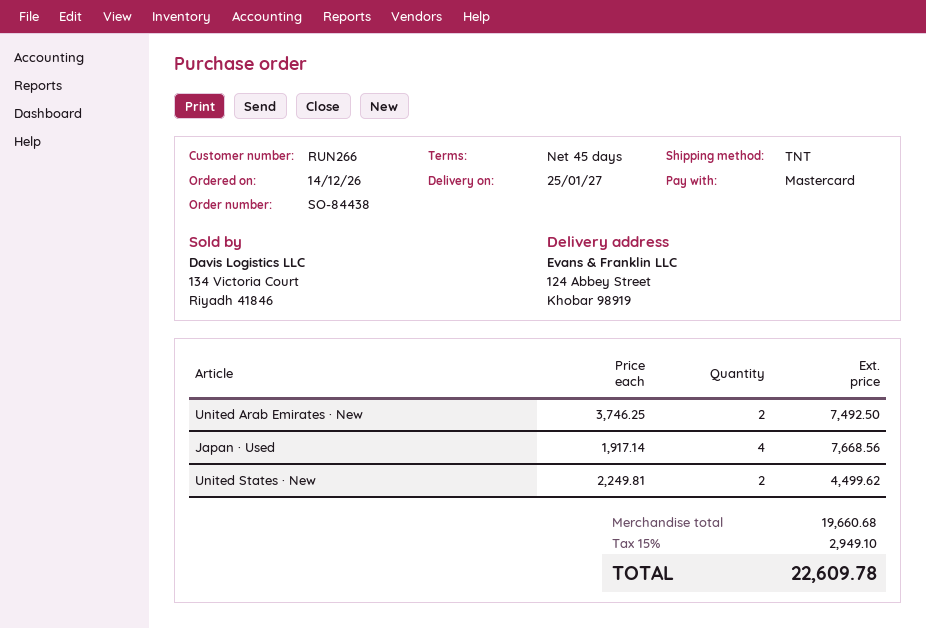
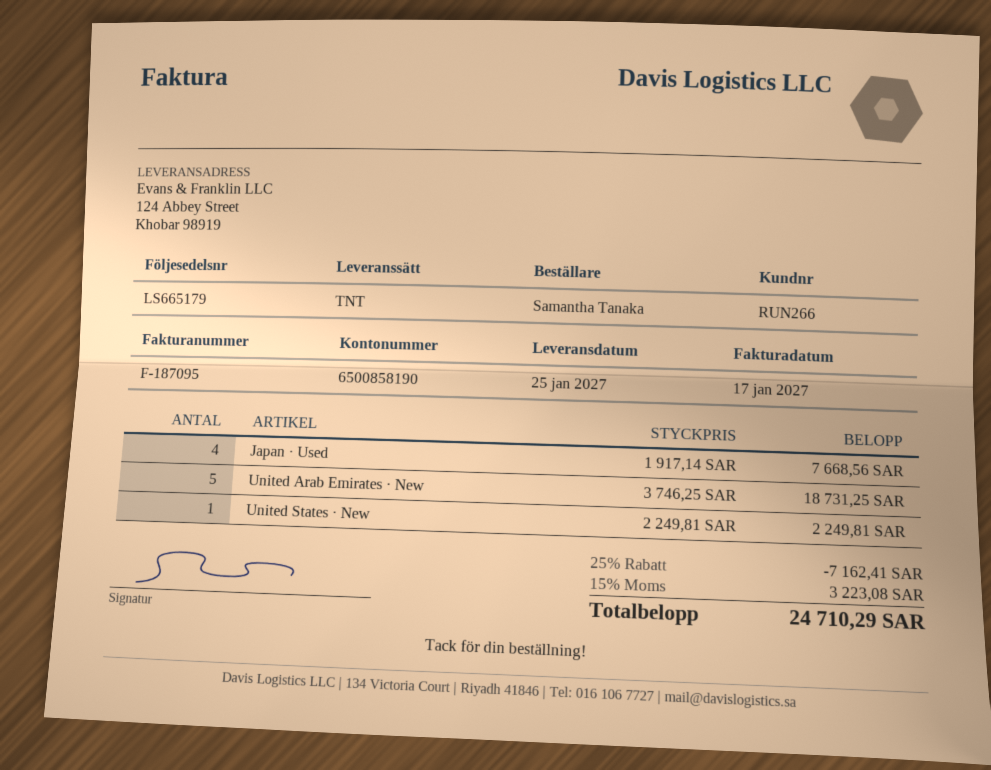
United Arab Emirates · New: 2 x 3746.25 = 7492.50 -> 5 x 3746.25 = 18731.25
United States · New: 2 x 2249.81 = 4499.62 -> 1 x 2249.81 = 2249.81
discount: none -> 25% = 7162.41
tax: 15% = 2949.10 -> 15% = 3223.08
total: 22609.78 -> 24710.29

